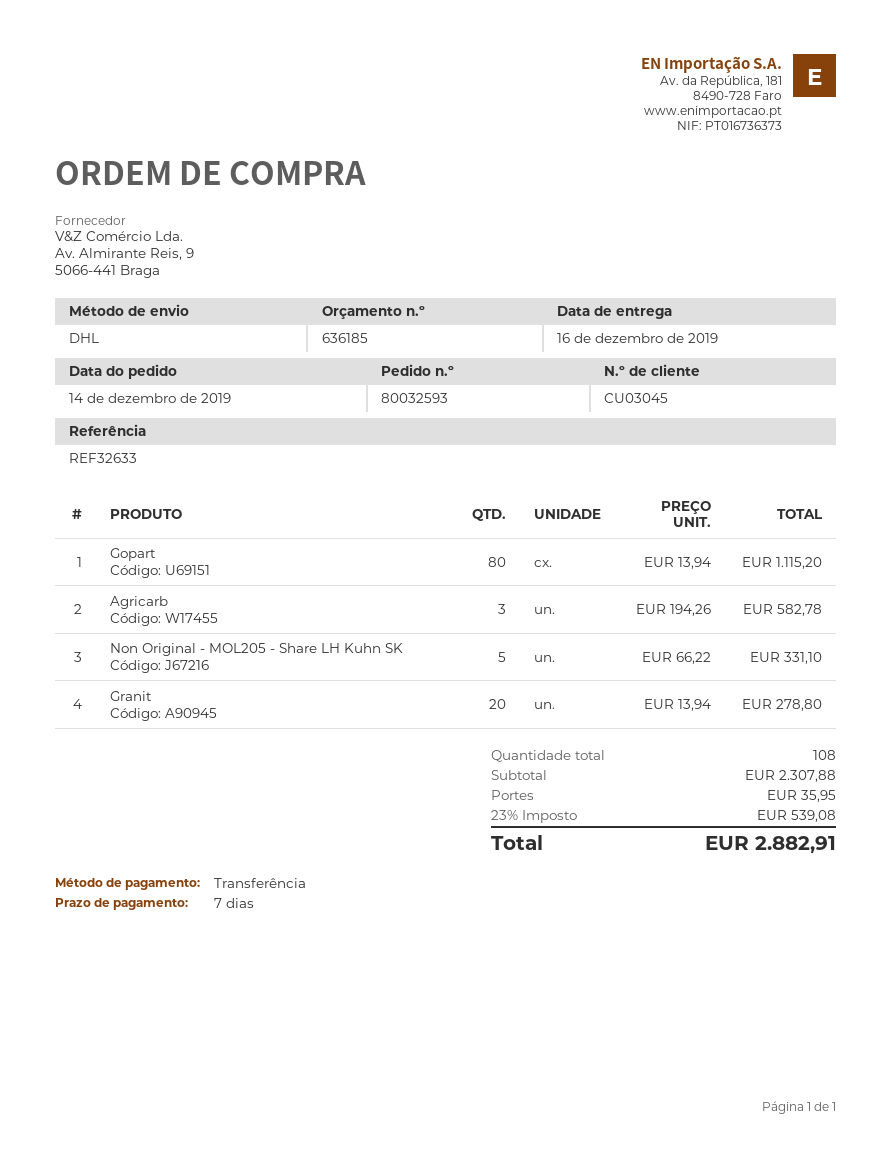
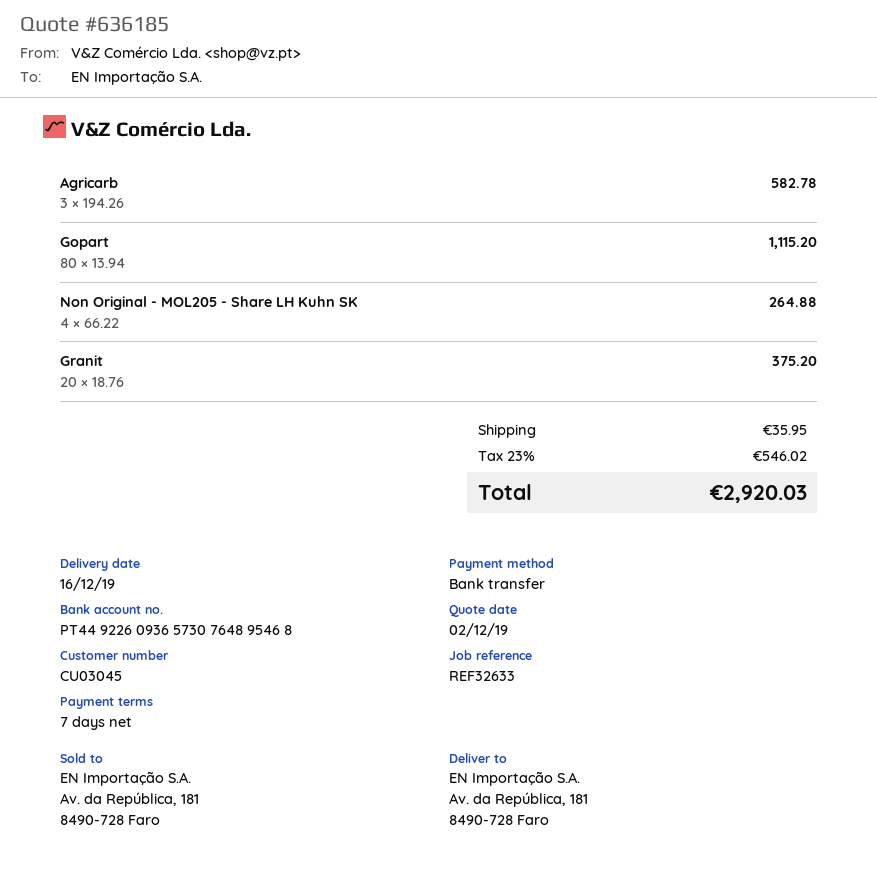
Non Original - MOL205 - Share LH Kuhn SK: 5 x 66.22 = 331.10 -> 4 x 66.22 = 264.88
Granit: 20 x 13.94 = 278.80 -> 20 x 18.76 = 375.20
tax: 23% = 539.08 -> 23% = 546.02
total: 2882.91 -> 2920.03

